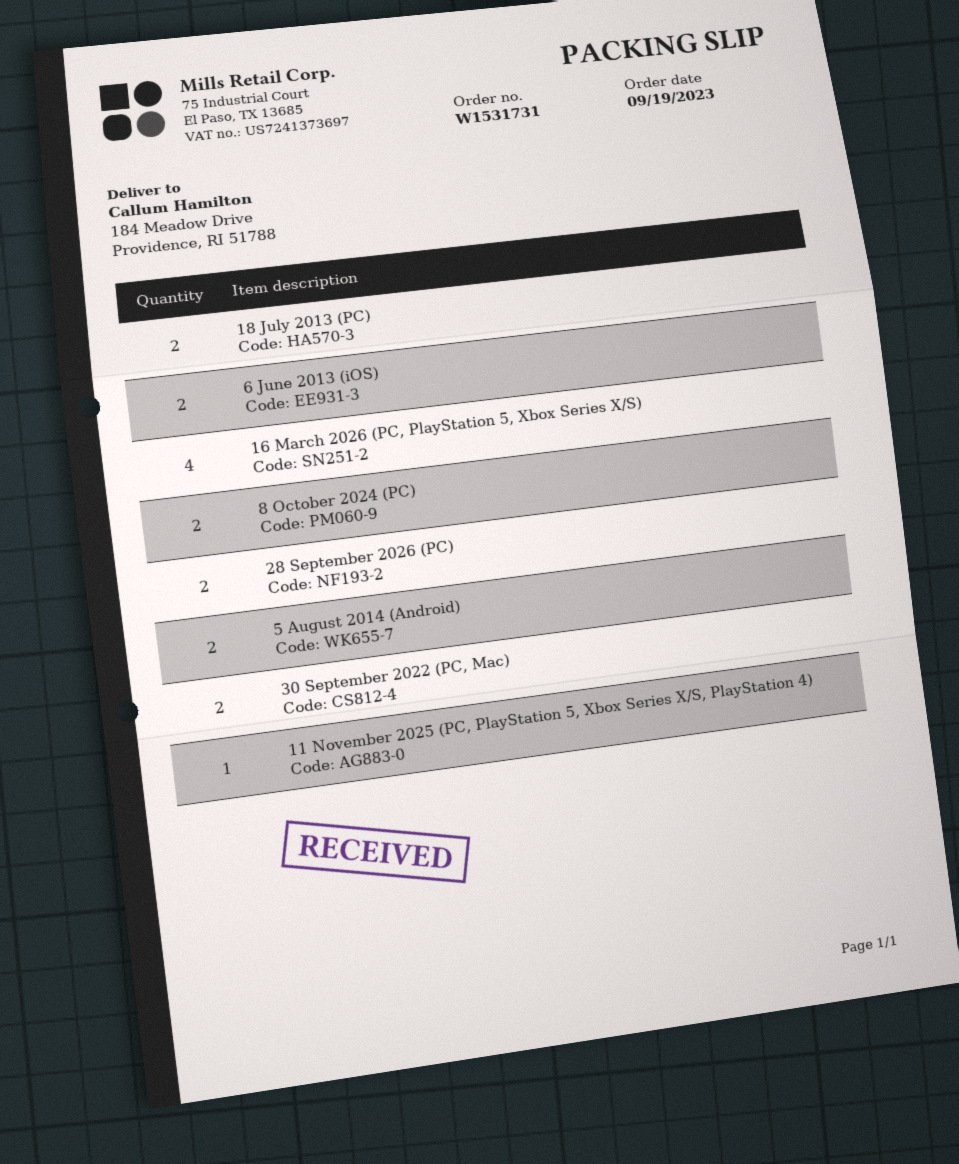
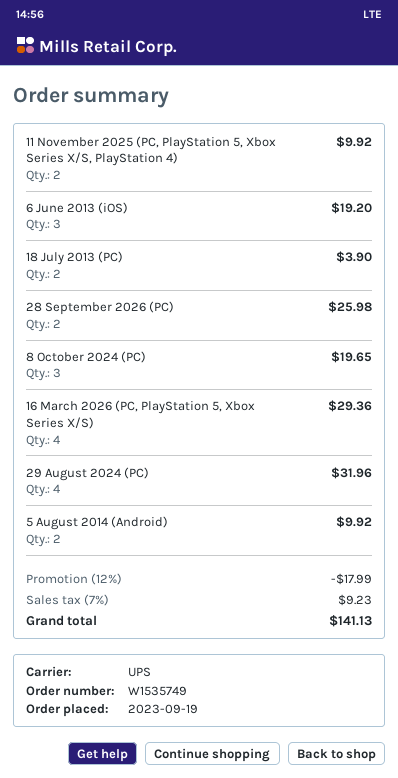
order number: W1531731 -> W1535749
6 June 2013 (iOS): 2 -> 3
8 October 2024 (PC): 2 -> 3
30 September 2022 (PC, Mac): 2 -> none
11 November 2025 (PC, PlayStation 5, Xbox Series X/S, PlayStation 4): 1 -> 2
29 August 2024 (PC): none -> 4

